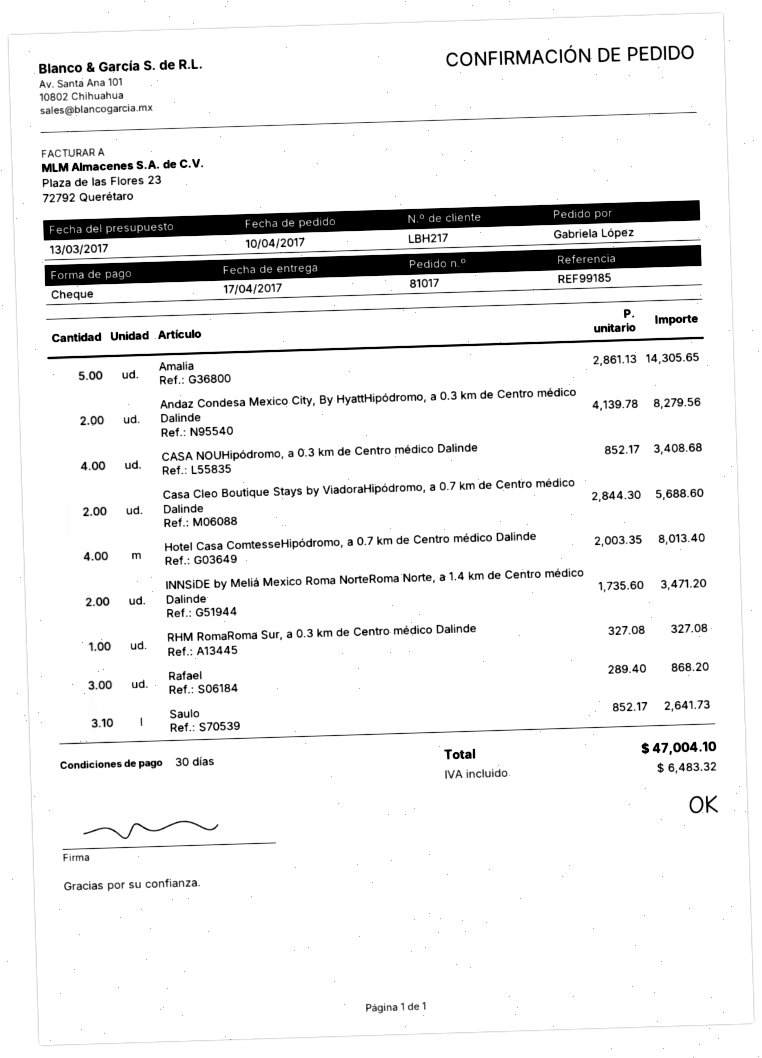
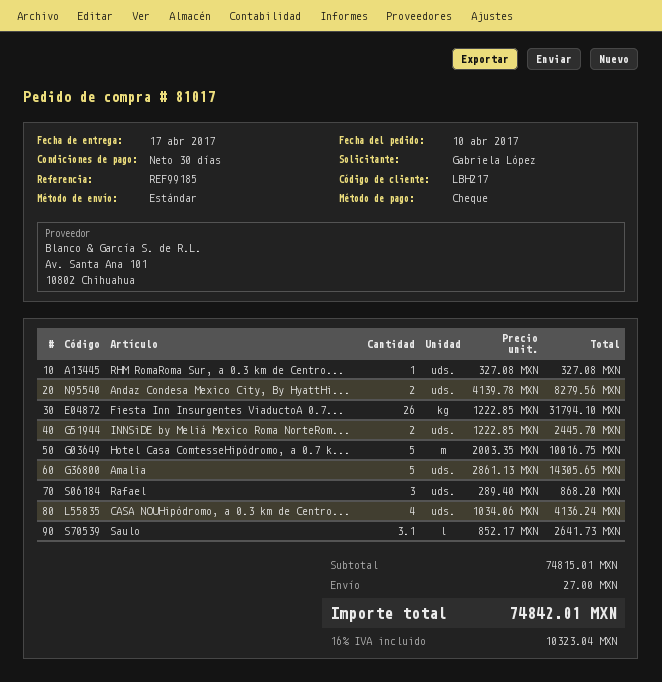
CASA NOUHipódromo, a 0.3 km de Centro médico Dalinde: 4 x 852.17 = 3408.68 -> 4 x 1034.06 = 4136.24
Casa Cleo Boutique Stays by ViadoraHipódromo, a 0.7 km de Centro médico Dalinde: 2 x 2844.30 = 5688.60 -> none
Hotel Casa ComtesseHipódromo, a 0.7 km de Centro médico Dalinde: 4 x 2003.35 = 8013.40 -> 5 x 2003.35 = 10016.75
INNSiDE by Meliá Mexico Roma NorteRoma Norte, a 1.4 km de Centro médico Dalinde: 2 x 1735.60 = 3471.20 -> 2 x 1222.85 = 2445.70
Fiesta Inn Insurgentes ViaductoA 0.7...: none -> 26 x 1222.85 = 31794.10
shipping: none -> 27.00
tax: 6483.32 -> 10323.04
total: 47004.10 -> 74842.01

